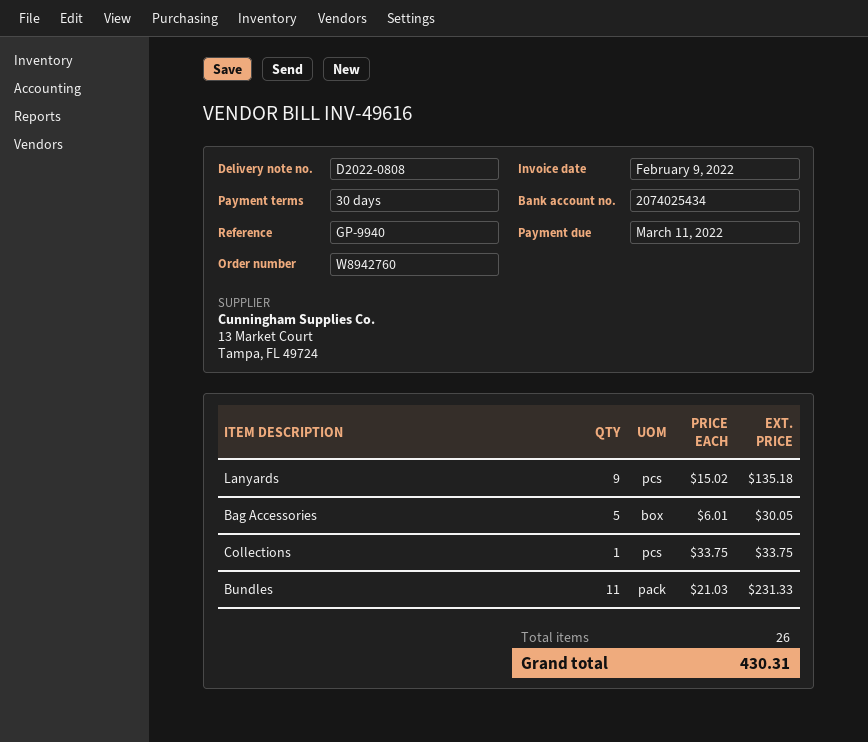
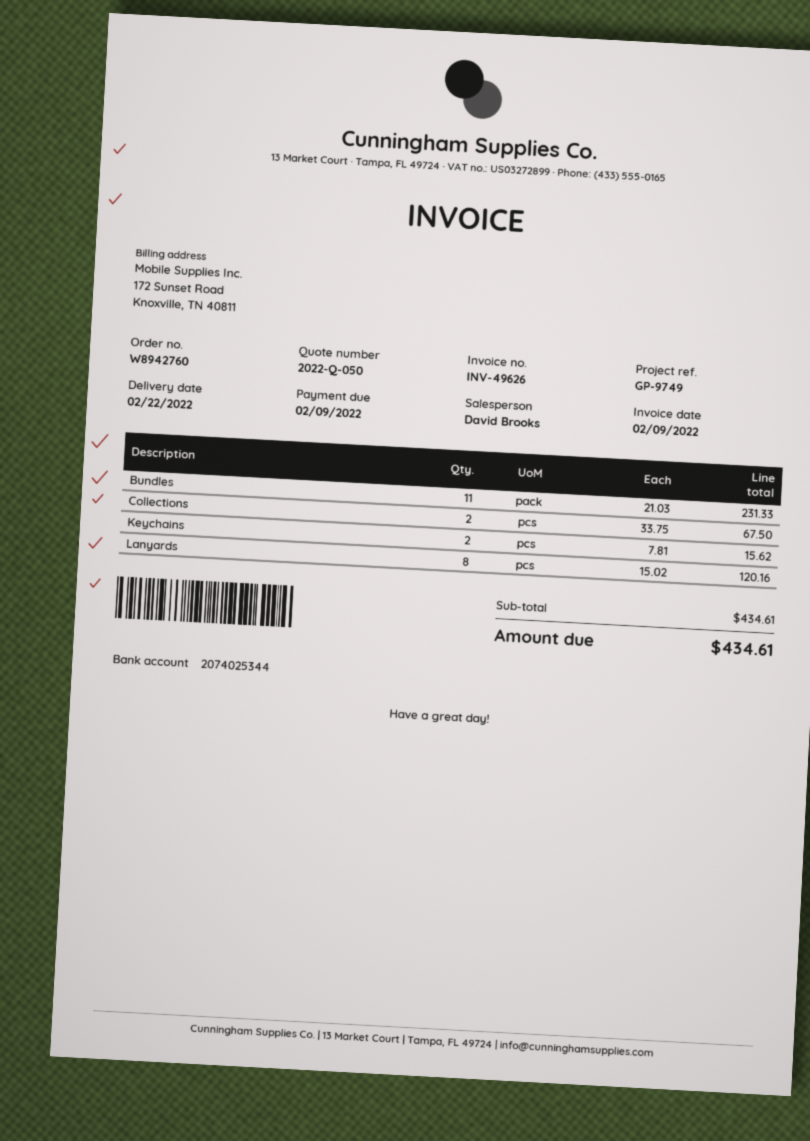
invoice number: INV-49616 -> INV-49626
due date: 2022-03-11 -> 2022-02-09
reference: GP-9940 -> GP-9749
bank account: 2074025434 -> 2074025344
Lanyards: 9 x 15.02 = 135.18 -> 8 x 15.02 = 120.16
Bag Accessories: 5 x 6.01 = 30.05 -> none
Collections: 1 x 33.75 = 33.75 -> 2 x 33.75 = 67.50
Keychains: none -> 2 x 7.81 = 15.62
total: 430.31 -> 434.61

